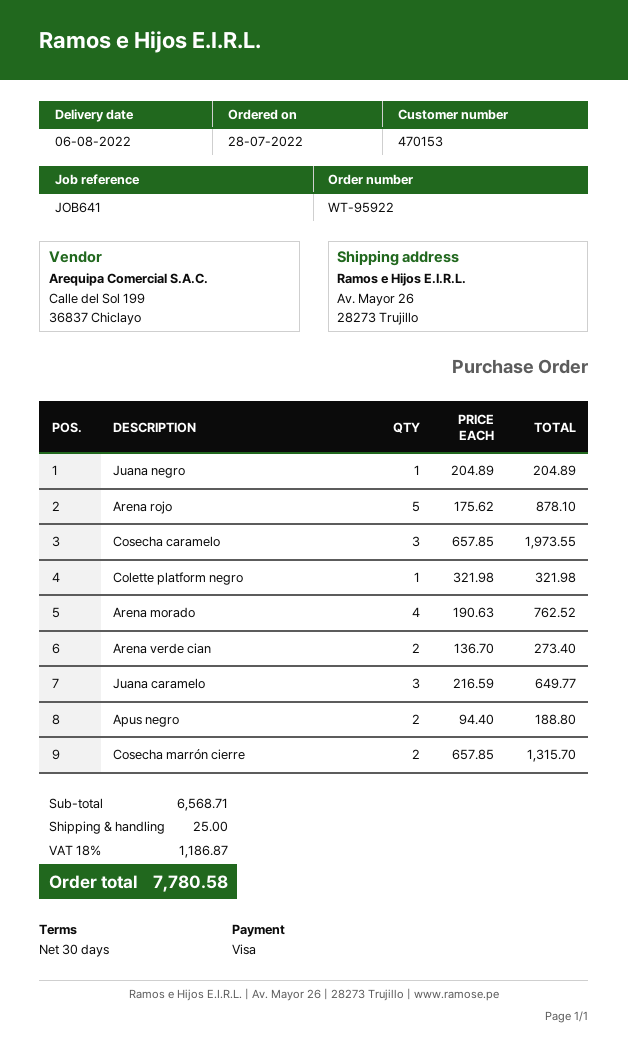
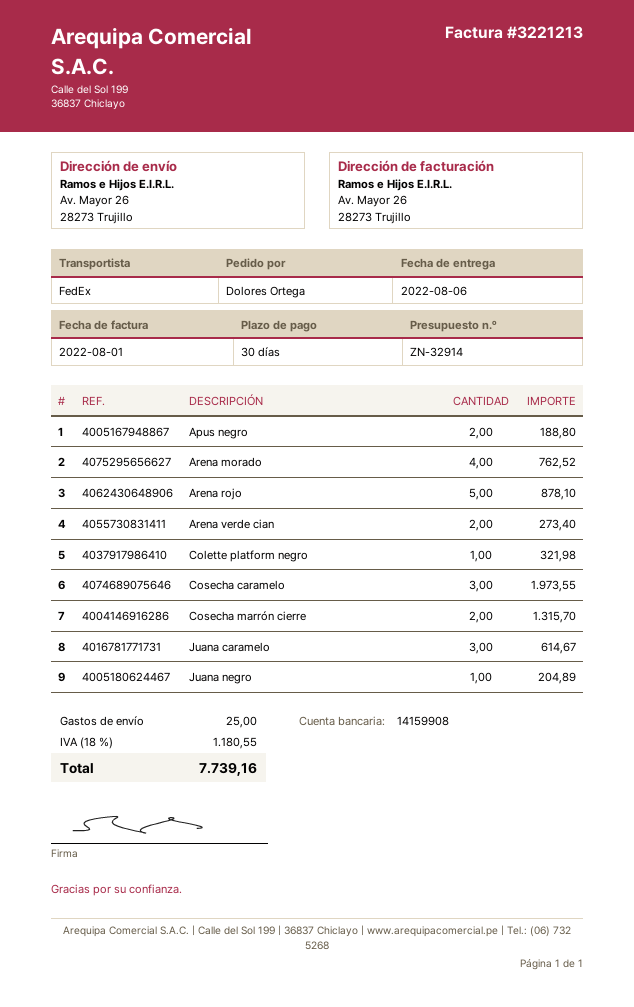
Juana caramelo: 3 for 649.77 -> 3 for 614.67
tax: 18% = 1186.87 -> 18% = 1180.55
total: 7780.58 -> 7739.16

